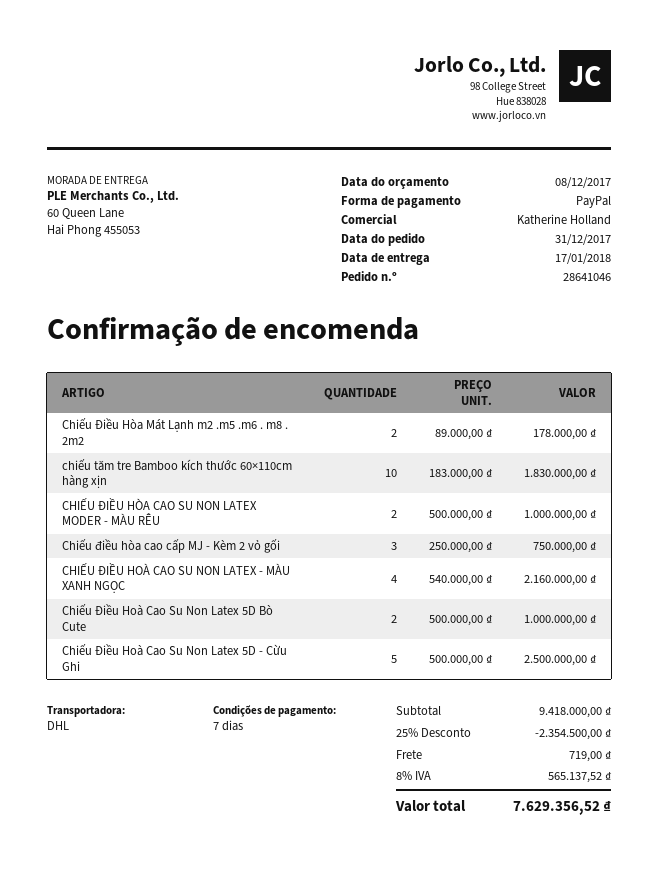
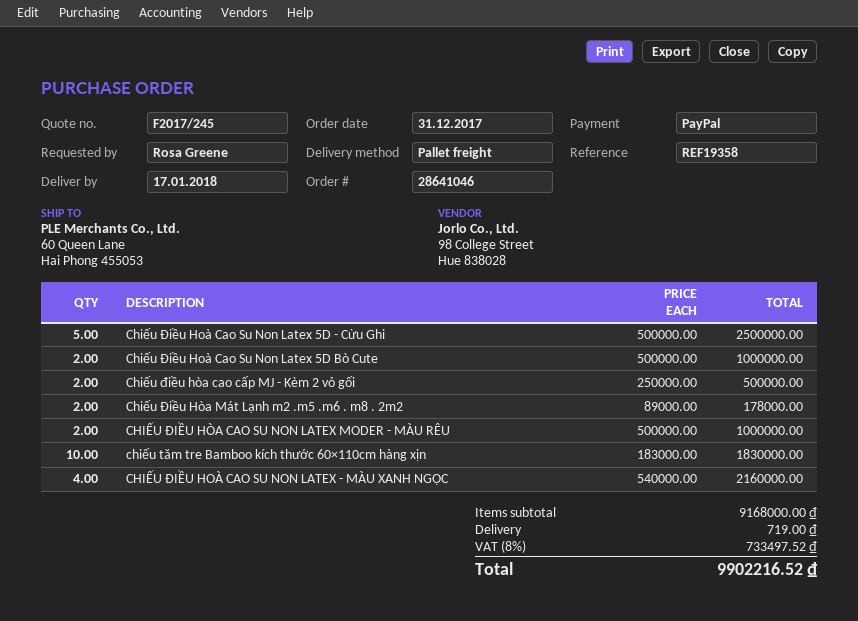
shipping method: DHL -> pallet freight
Chiếu điều hòa cao cấp MJ - Kèm 2 vỏ gối: 3 x 250000.00 = 750000.00 -> 2 x 250000.00 = 500000.00
subtotal: 9418000.00 -> 9168000.00
discount: 25% = 2354500.00 -> none
tax: 8% = 565137.52 -> 8% = 733497.52
total: 7629356.52 -> 9902216.52

